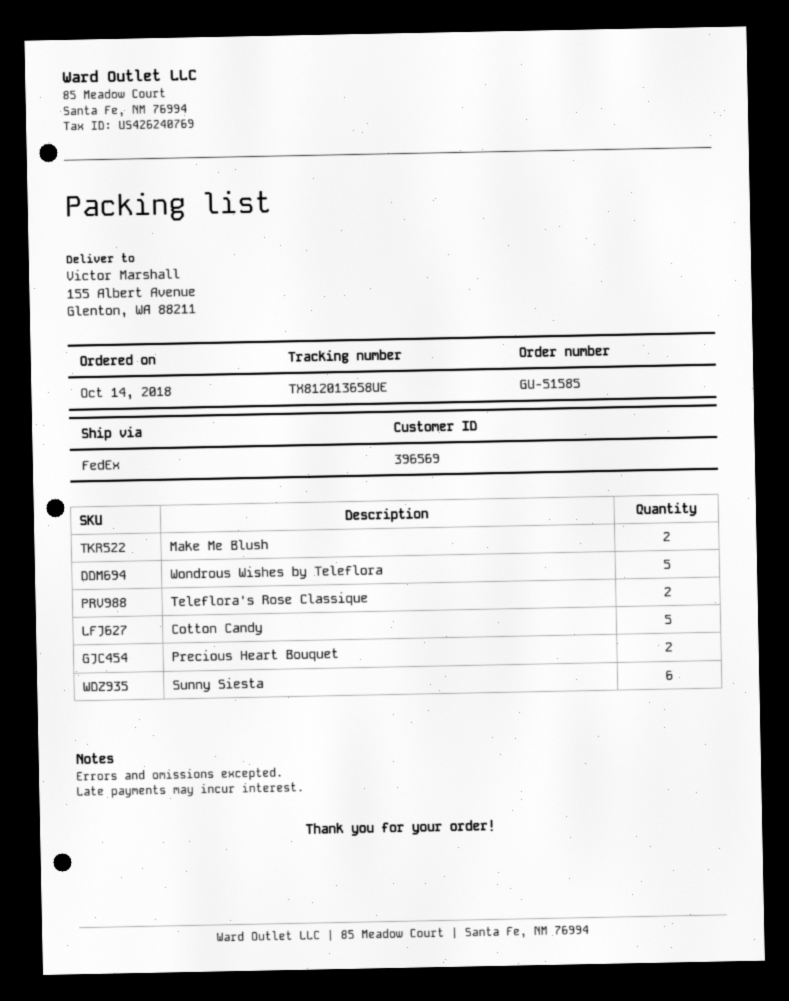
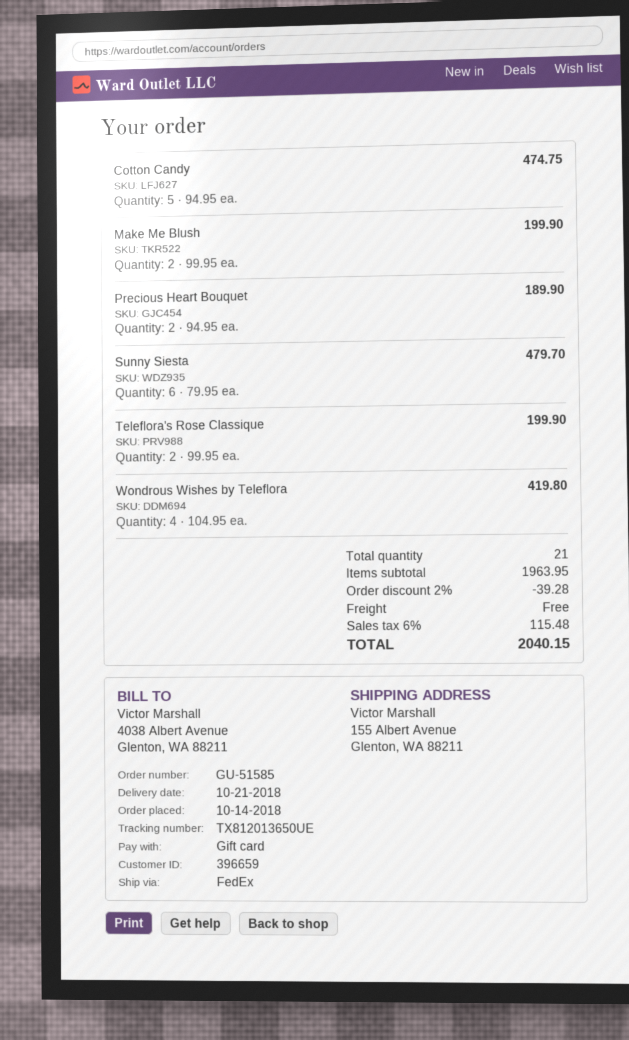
customer number: 396569 -> 396659
tracking number: TX812013658UE -> TX812013650UE
Wondrous Wishes by Teleflora: 5 -> 4

